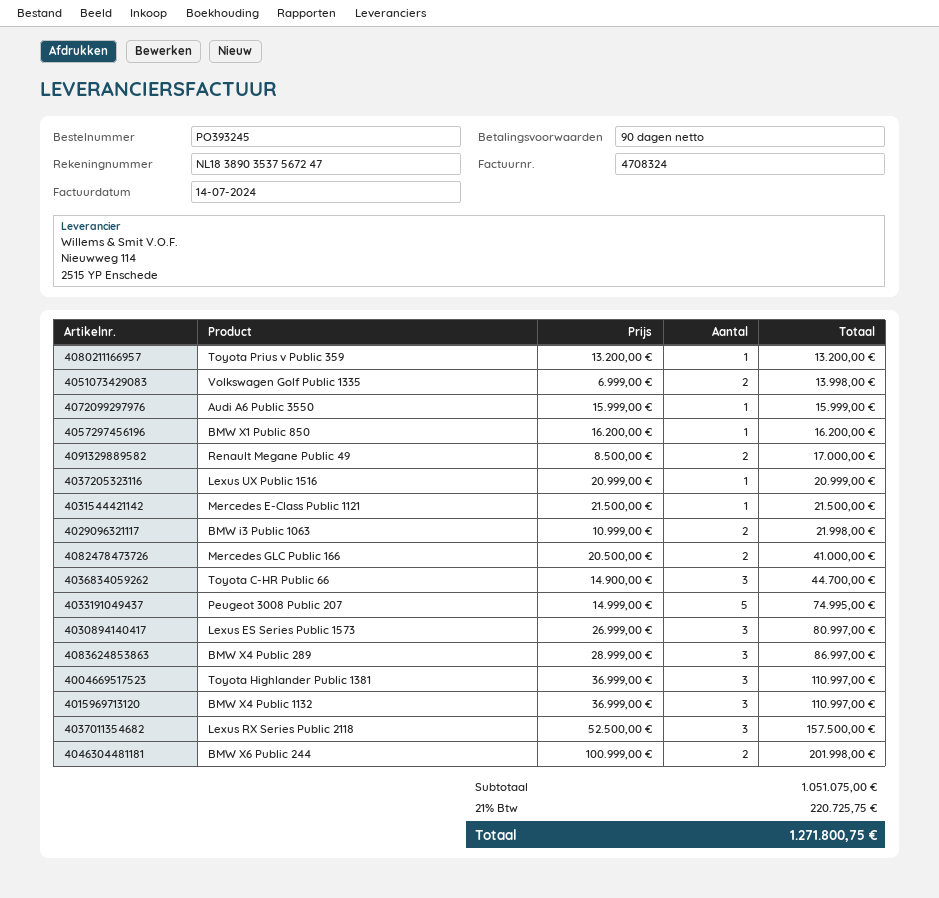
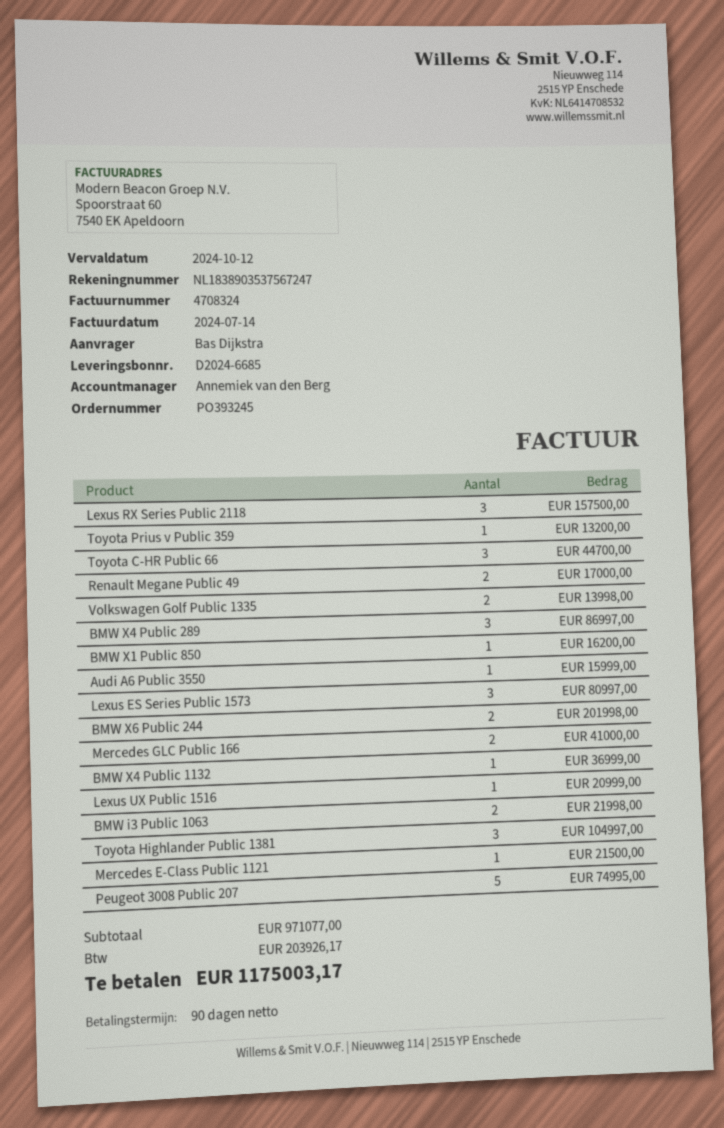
Toyota Highlander Public 1381: 3 for 110997.00 -> 3 for 104997.00
BMW X4 Public 1132: 3 for 110997.00 -> 1 for 36999.00
subtotal: 1051075.00 -> 971077.00
tax: 220725.75 -> 203926.17
total: 1271800.75 -> 1175003.17

